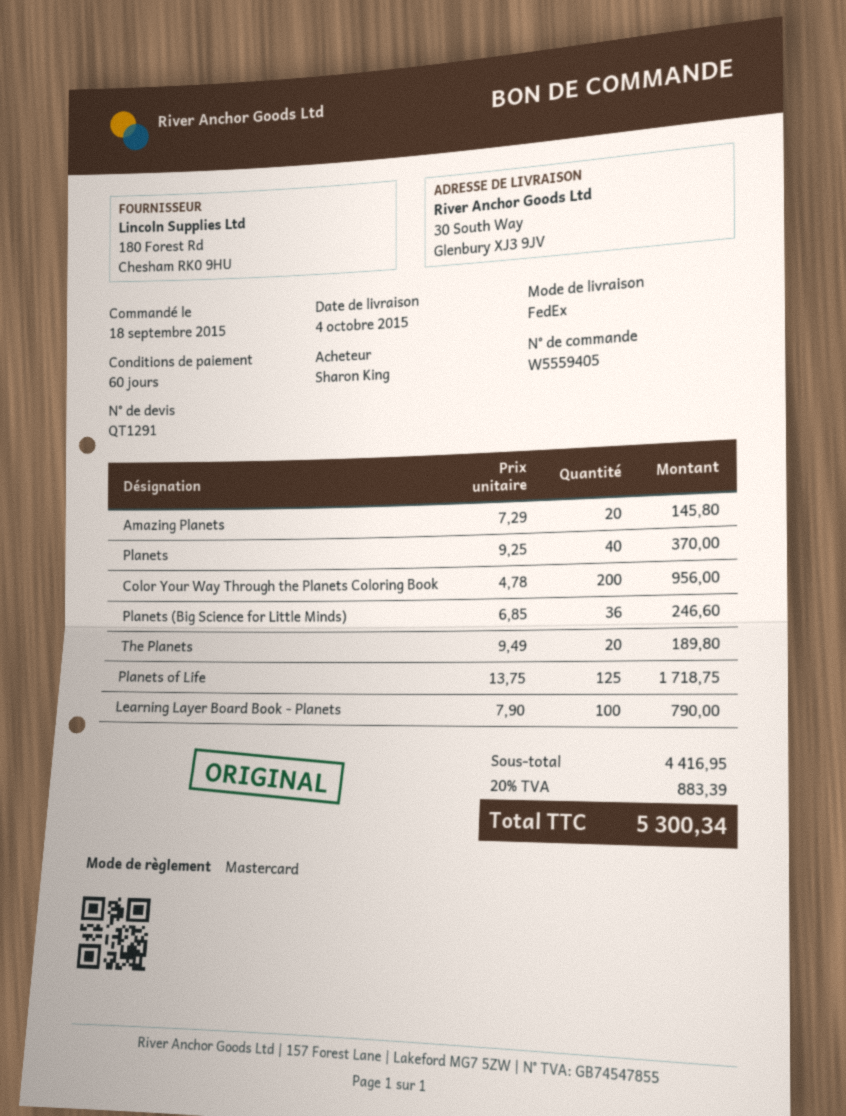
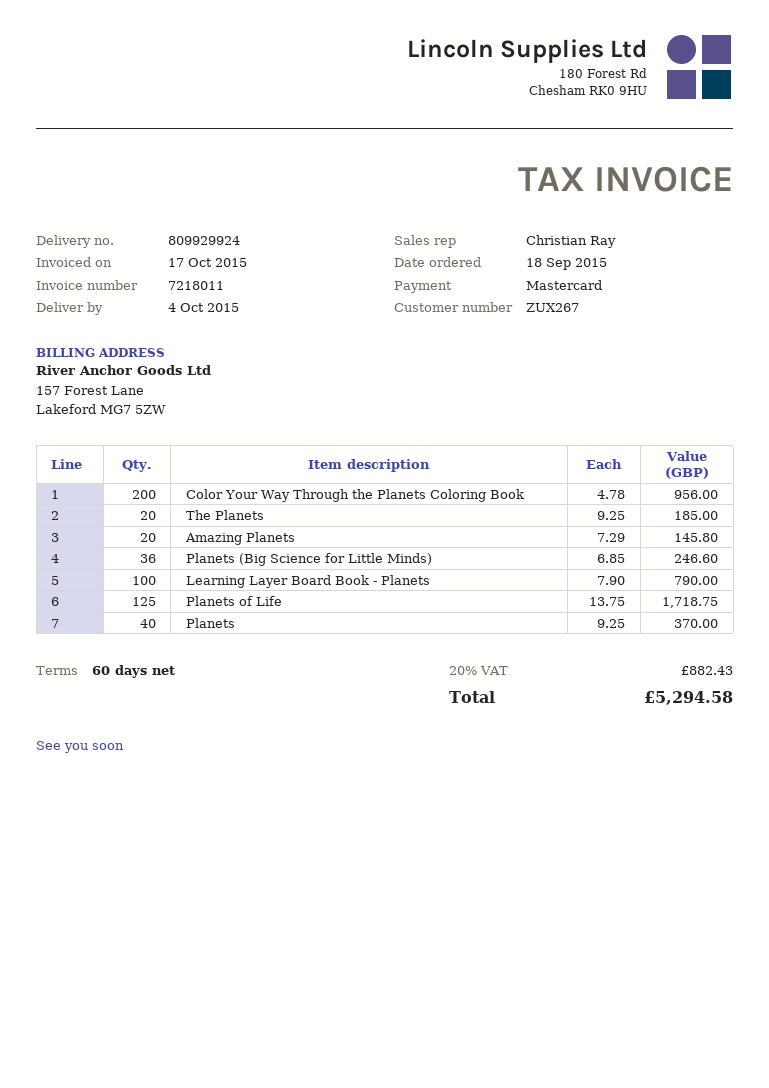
The Planets: 20 x 9.49 = 189.80 -> 20 x 9.25 = 185.00
tax: 20% = 883.39 -> 20% = 882.43
total: 5300.34 -> 5294.58

